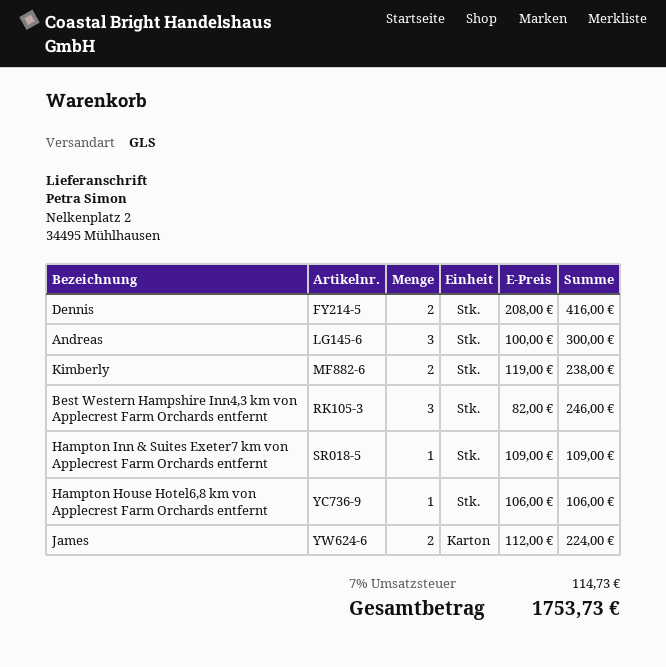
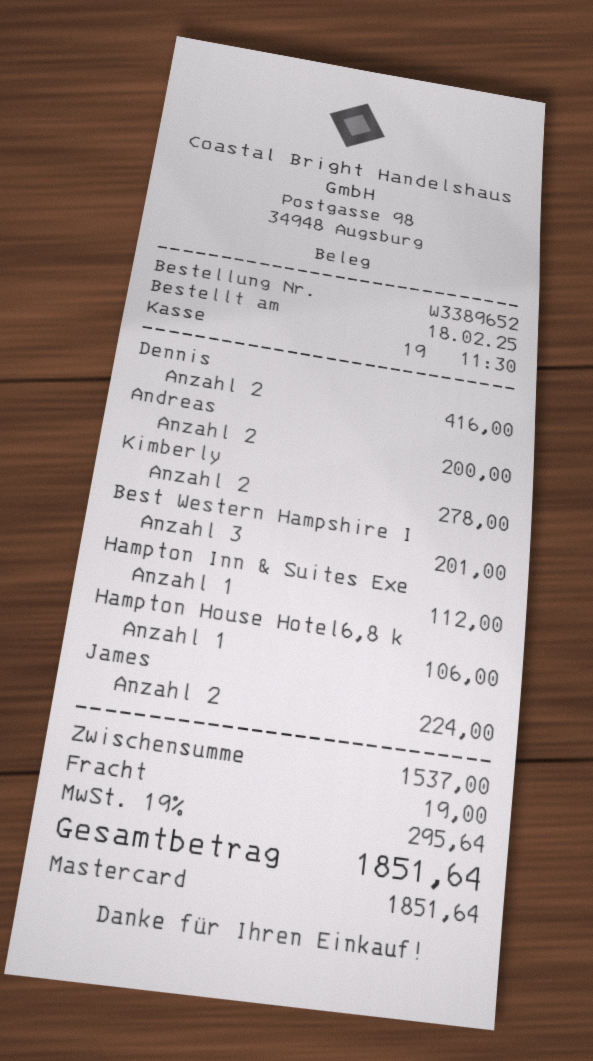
Andreas: 3 for 300.00 -> 2 for 200.00
Kimberly: 2 for 238.00 -> 2 for 278.00
Best Western Hampshire Inn4,3 km von Applecrest Farm Orchards entfernt: 3 for 246.00 -> 3 for 201.00
Hampton Inn & Suites Exeter7 km von Applecrest Farm Orchards entfernt: 1 for 109.00 -> 1 for 112.00
shipping: none -> 19.00
tax: 7% = 114.73 -> 19% = 295.64
total: 1753.73 -> 1851.64

